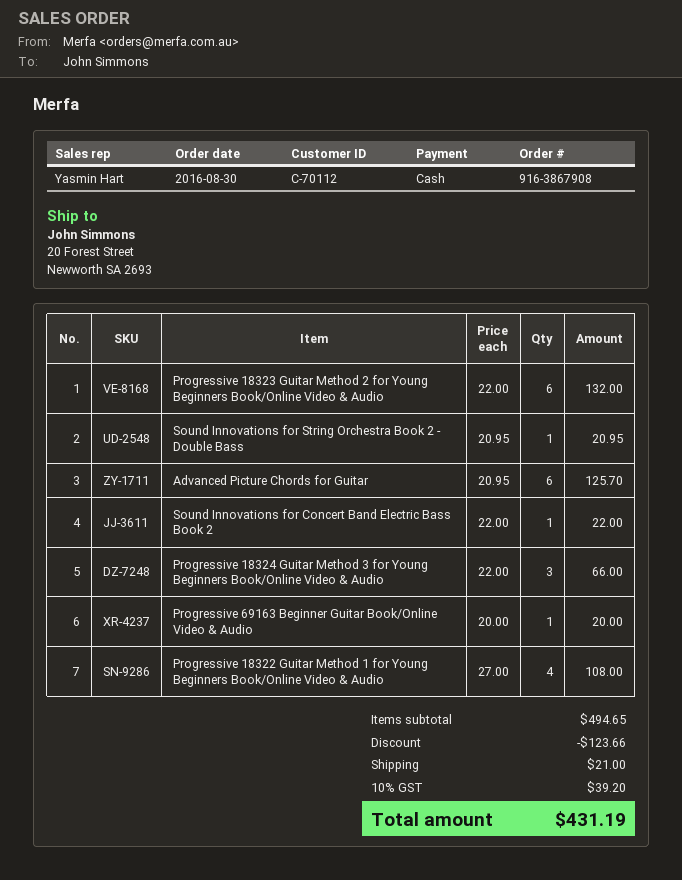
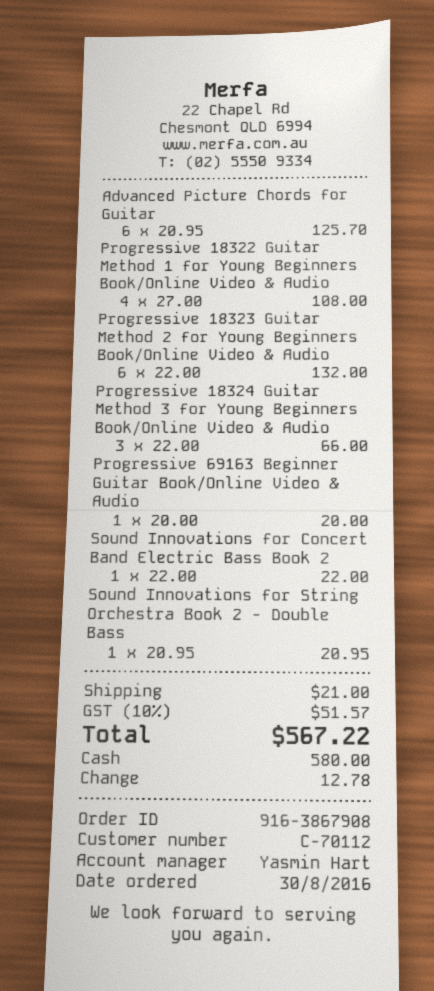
discount: 123.66 -> none
tax: 10% = 39.20 -> 10% = 51.57
total: 431.19 -> 567.22

